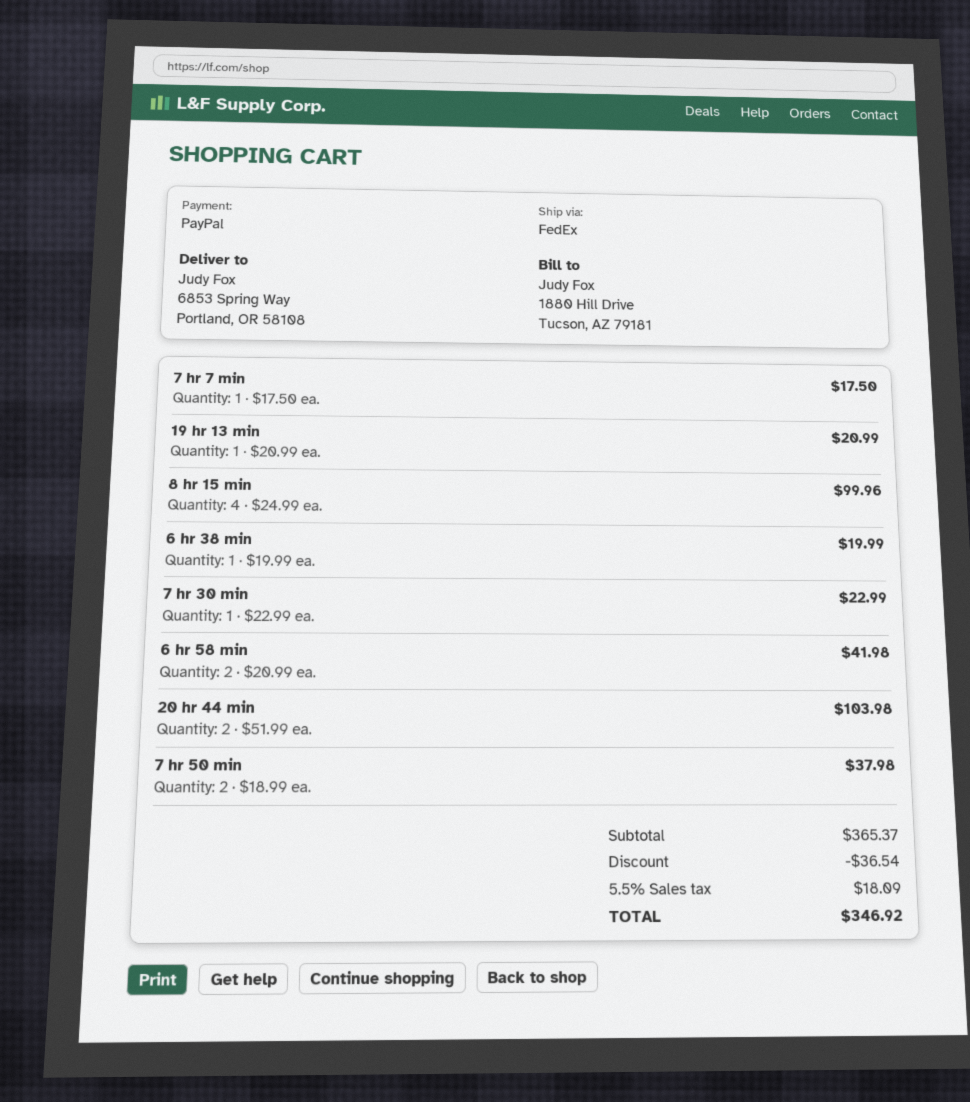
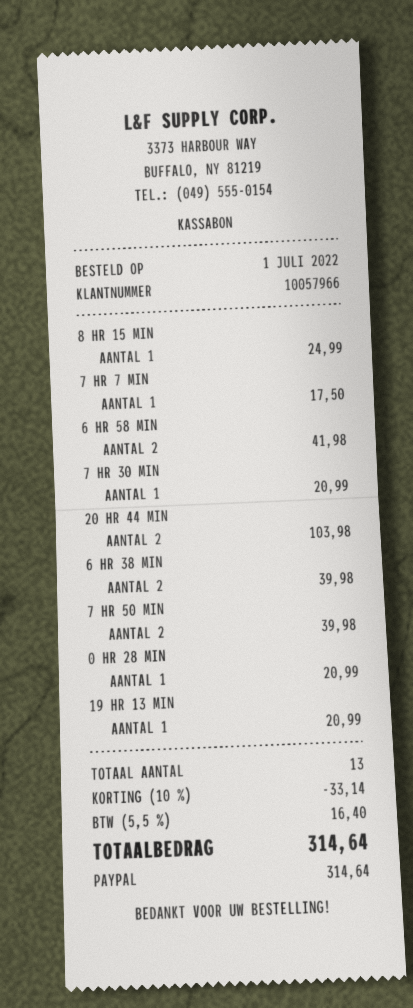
8 hr 15 min: 4 for 99.96 -> 1 for 24.99
6 hr 38 min: 1 for 19.99 -> 2 for 39.98
7 hr 30 min: 1 for 22.99 -> 1 for 20.99
7 hr 50 min: 2 for 37.98 -> 2 for 39.98
0 HR 28 MIN: none -> 1 for 20.99
discount: 36.54 -> 33.14
tax: 5.5% = 18.09 -> 5.5% = 16.40
total: 346.92 -> 314.64

